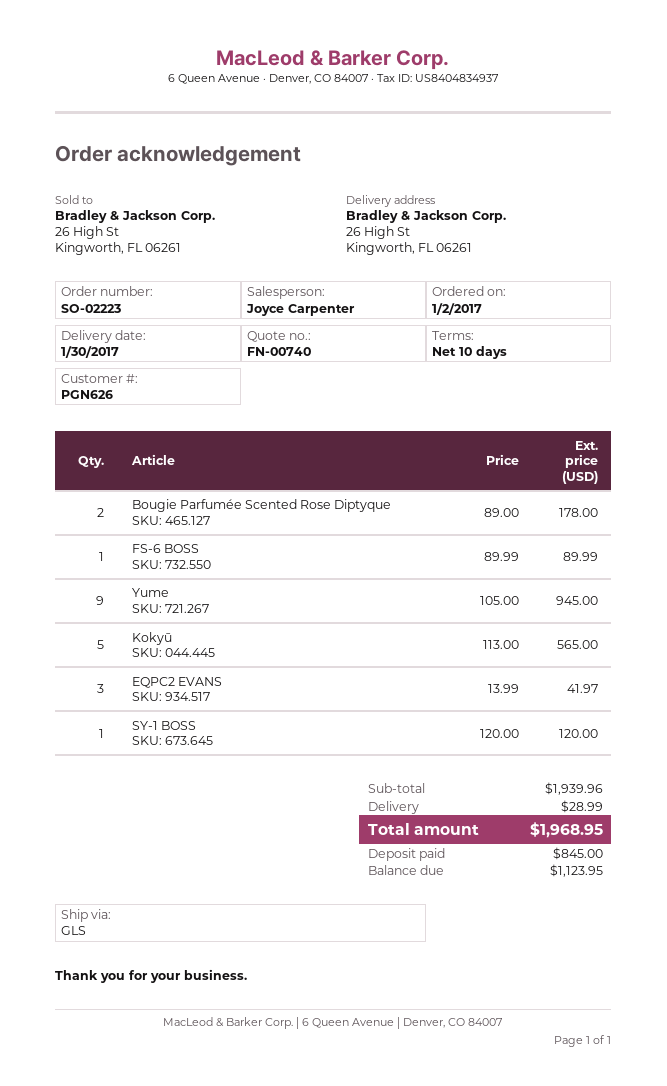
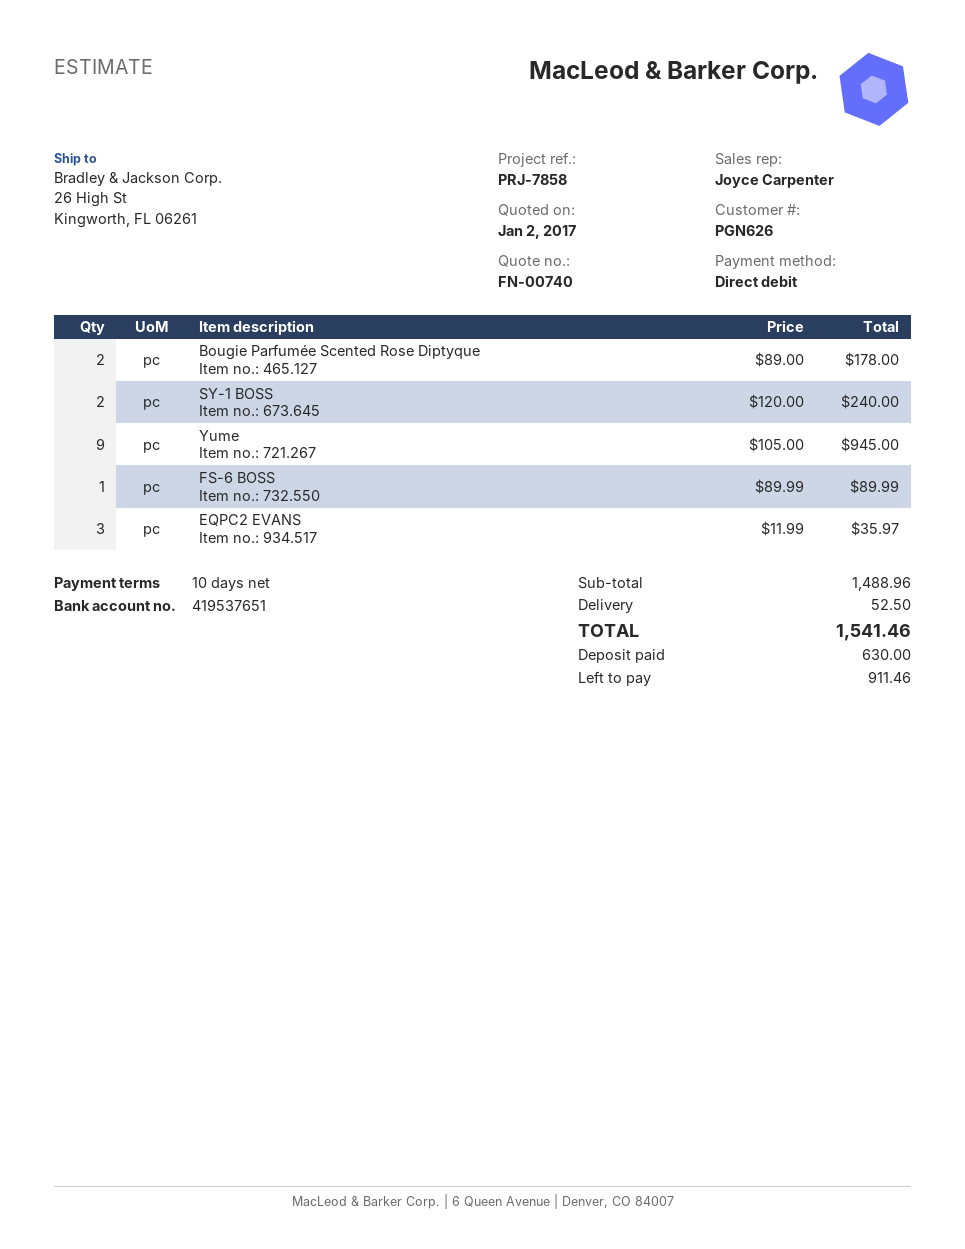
Kokyū: 5 x 113.00 = 565.00 -> none
EQPC2 EVANS: 3 x 13.99 = 41.97 -> 3 x 11.99 = 35.97
SY-1 BOSS: 1 x 120.00 = 120.00 -> 2 x 120.00 = 240.00
subtotal: 1939.96 -> 1488.96
shipping: 28.99 -> 52.50
total: 1968.95 -> 1541.46
deposit: 845.00 -> 630.00
balance: 1123.95 -> 911.46

